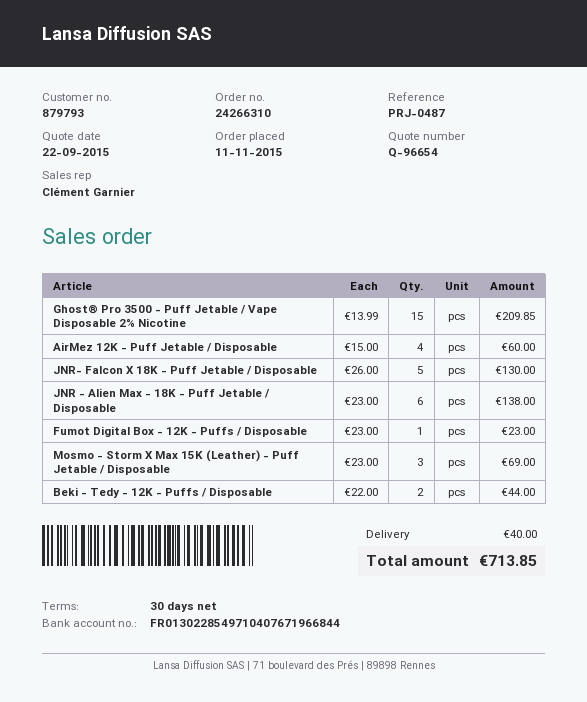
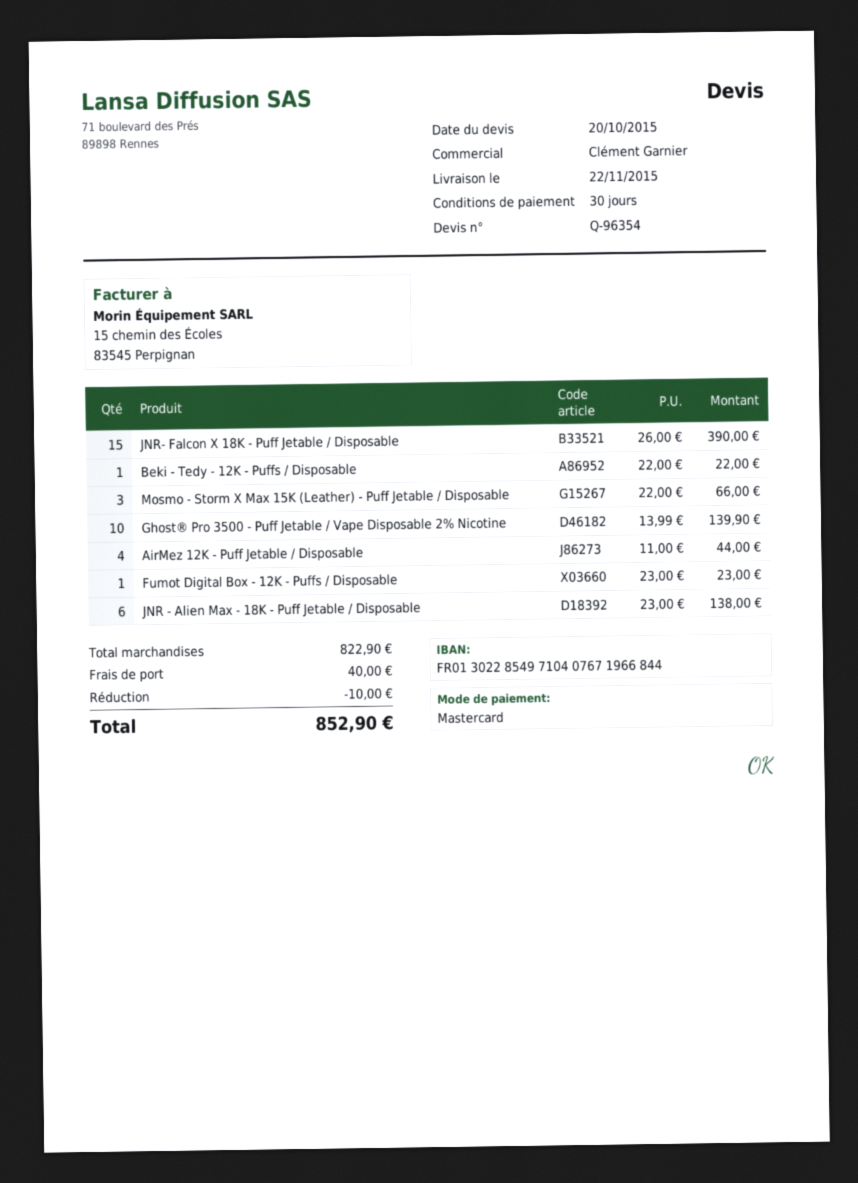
quote number: Q-96654 -> Q-96354
quote date: 2015-09-22 -> 2015-10-20
Ghost® Pro 3500 - Puff Jetable / Vape Disposable 2% Nicotine: 15 x 13.99 = 209.85 -> 10 x 13.99 = 139.90
AirMez 12K - Puff Jetable / Disposable: 4 x 15.00 = 60.00 -> 4 x 11.00 = 44.00
JNR- Falcon X 18K - Puff Jetable / Disposable: 5 x 26.00 = 130.00 -> 15 x 26.00 = 390.00
Mosmo - Storm X Max 15K (Leather) - Puff Jetable / Disposable: 3 x 23.00 = 69.00 -> 3 x 22.00 = 66.00
Beki - Tedy - 12K - Puffs / Disposable: 2 x 22.00 = 44.00 -> 1 x 22.00 = 22.00
discount: none -> 10.00
total: 713.85 -> 852.90

